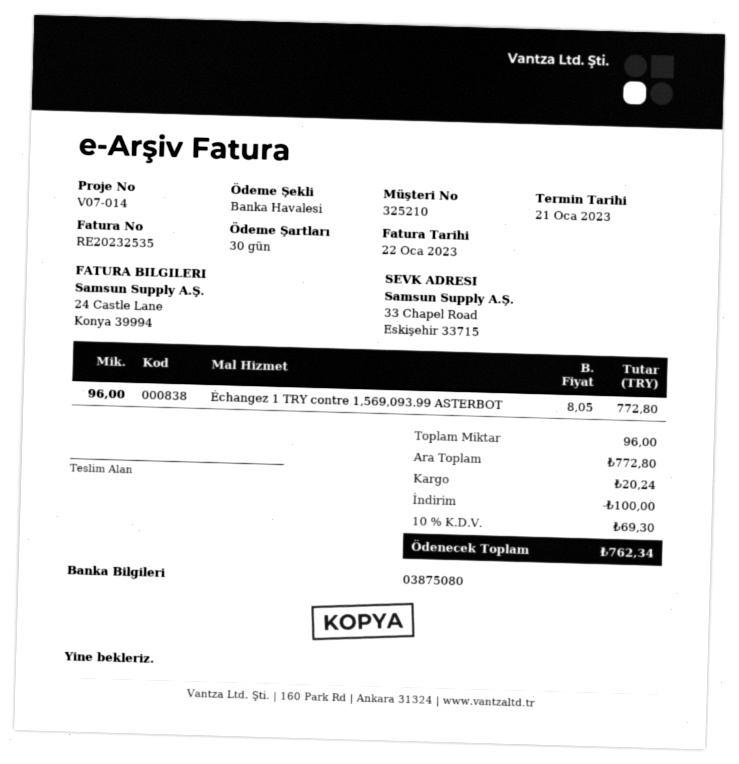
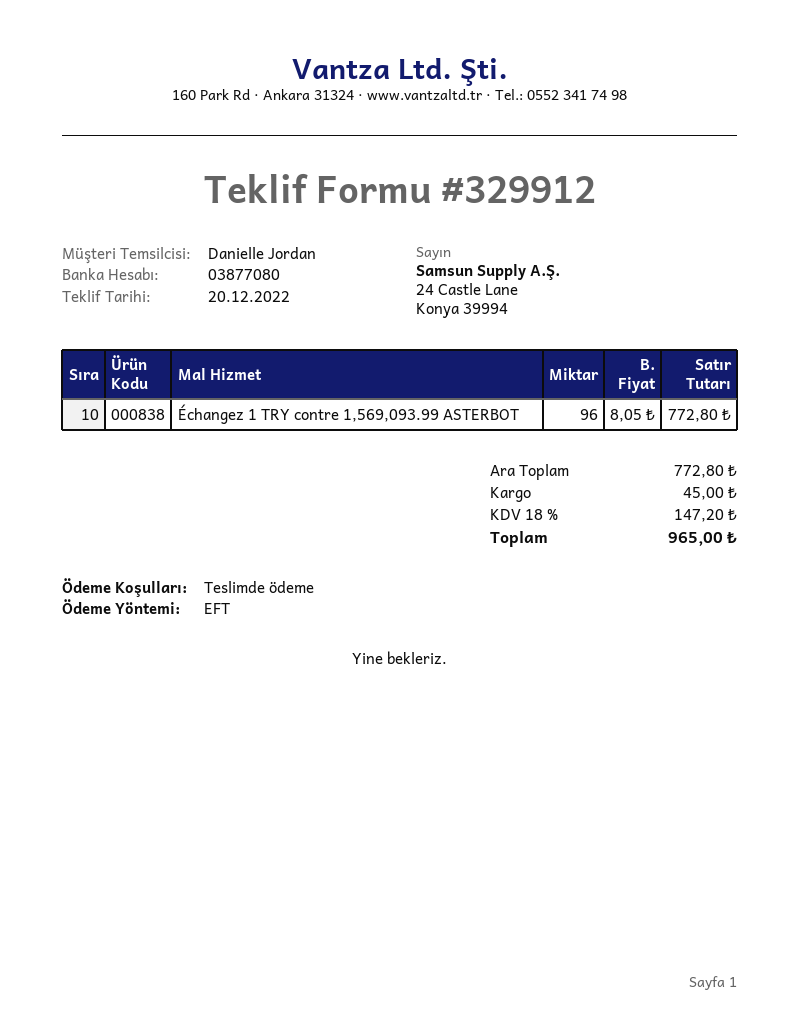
payment terms: 30 days -> on receipt
bank account: 03875080 -> 03877080
discount: 100.00 -> none
shipping: 20.24 -> 45.00
tax: 10% = 69.30 -> 18% = 147.20
total: 762.34 -> 965.00

